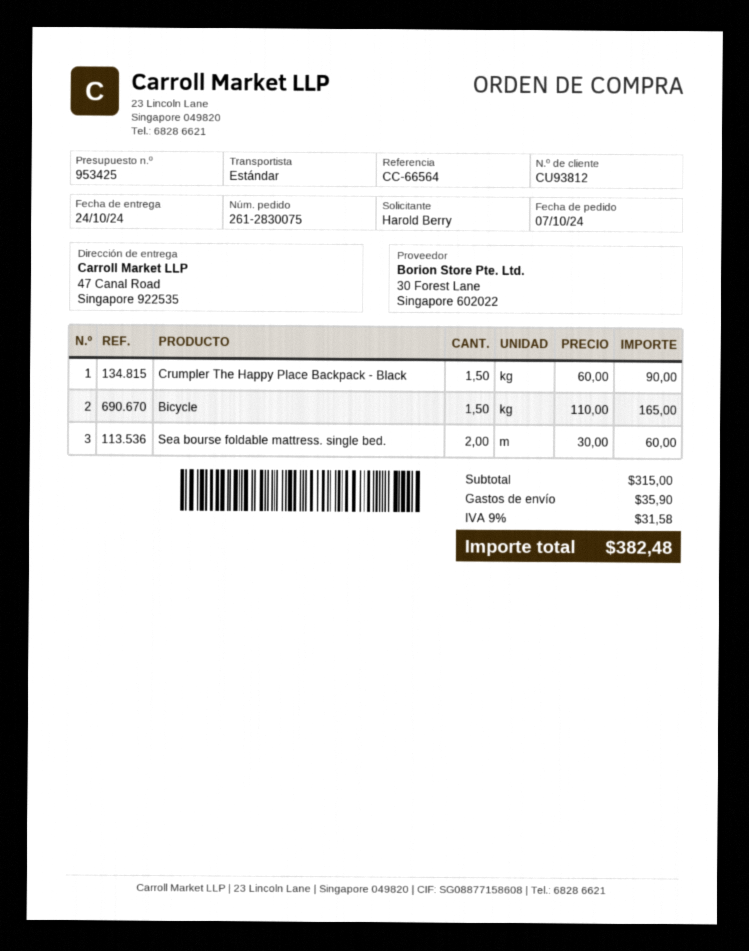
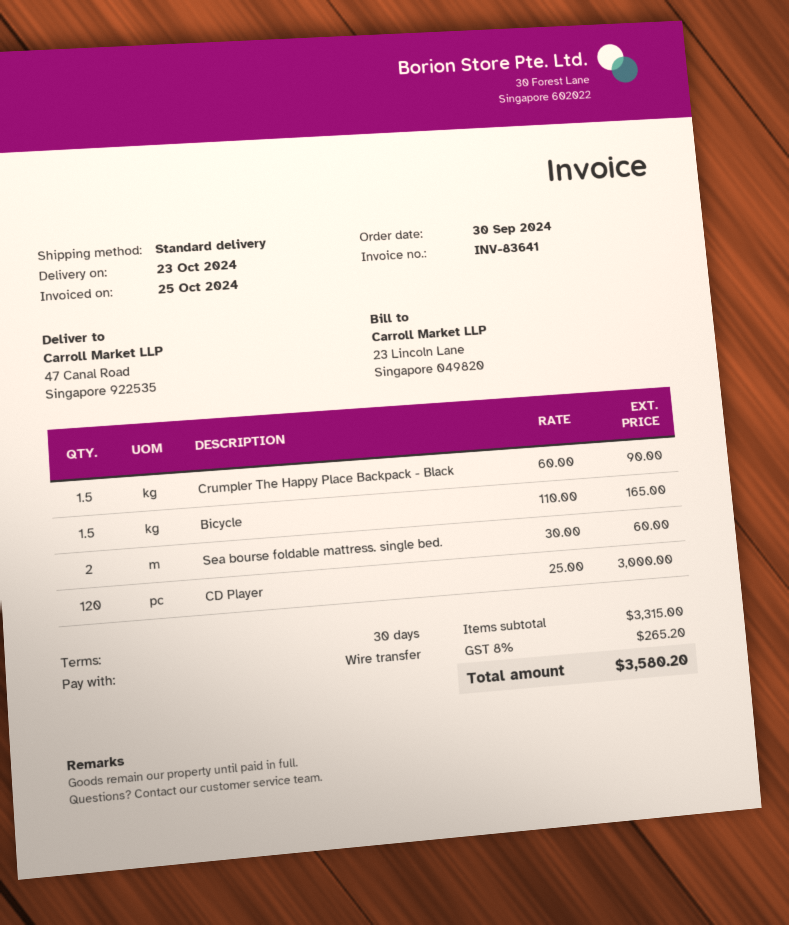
order date: 2024-10-07 -> 2024-09-30
delivery date: 2024-10-24 -> 2024-10-23
CD Player: none -> 120 x 25.00 = 3000.00
subtotal: 315.00 -> 3315.00
shipping: 35.90 -> none
tax: 9% = 31.58 -> 8% = 265.20
total: 382.48 -> 3580.20

